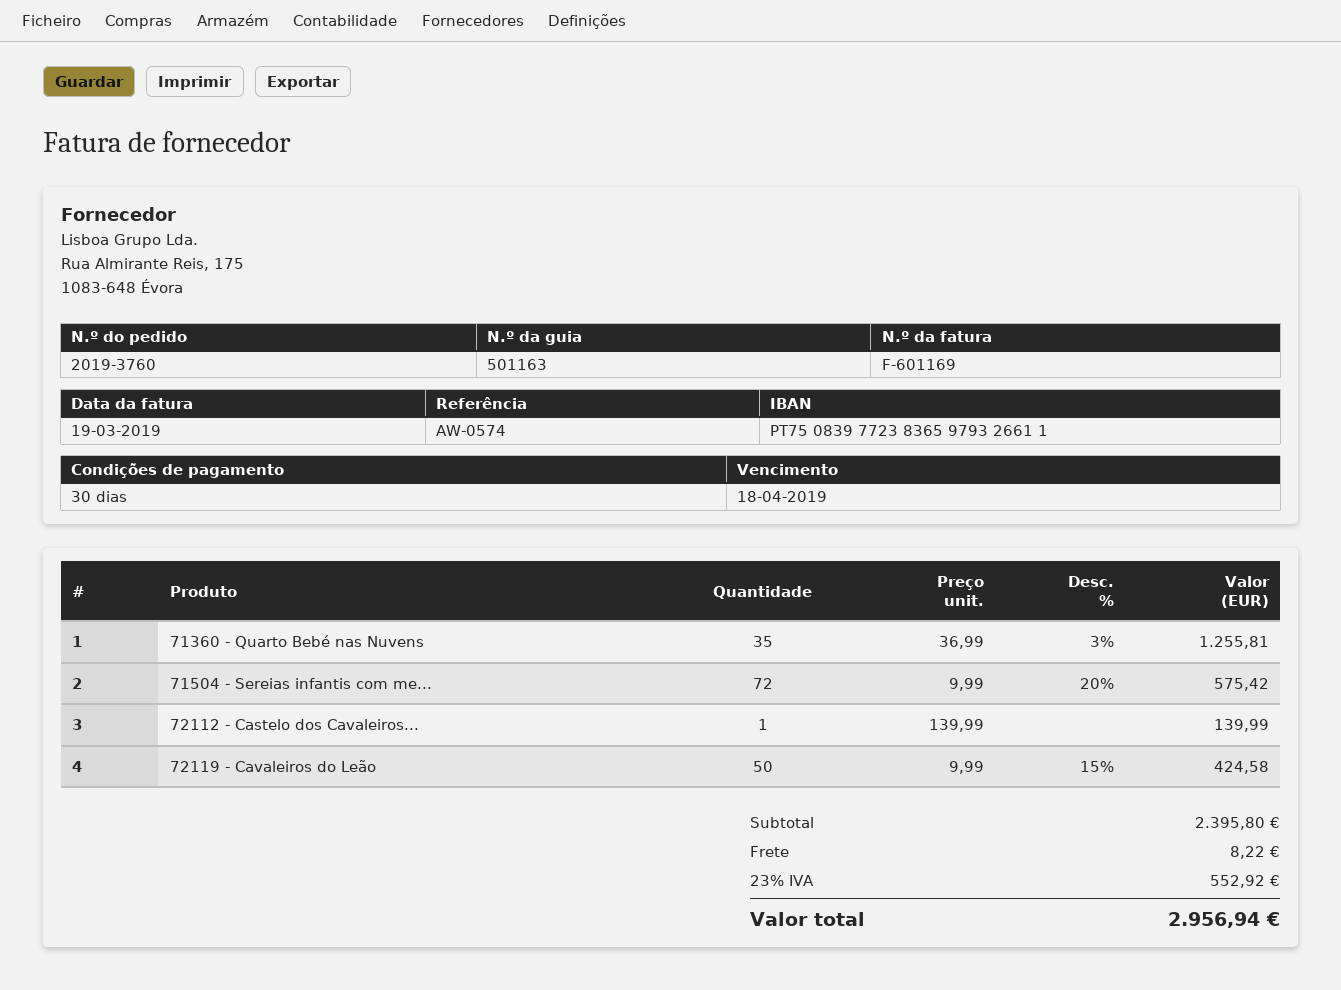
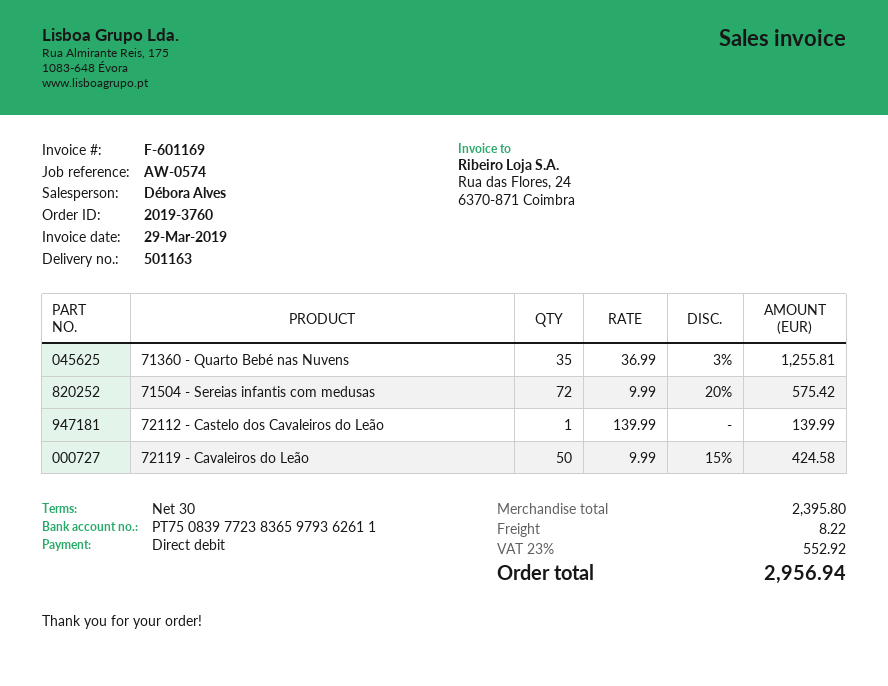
invoice date: 2019-03-19 -> 2019-03-29
bank account: PT75083977238365979326611 -> PT75083977238365979362611

